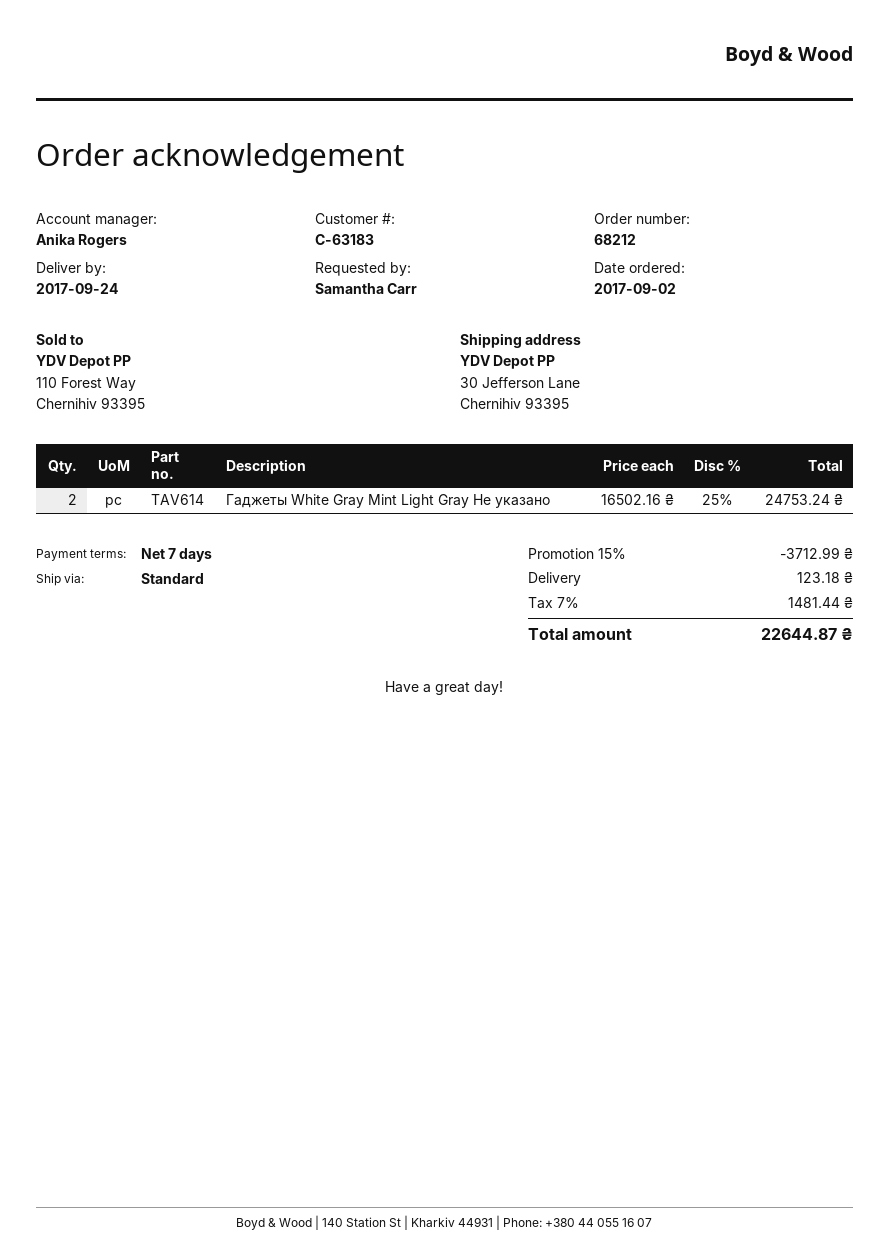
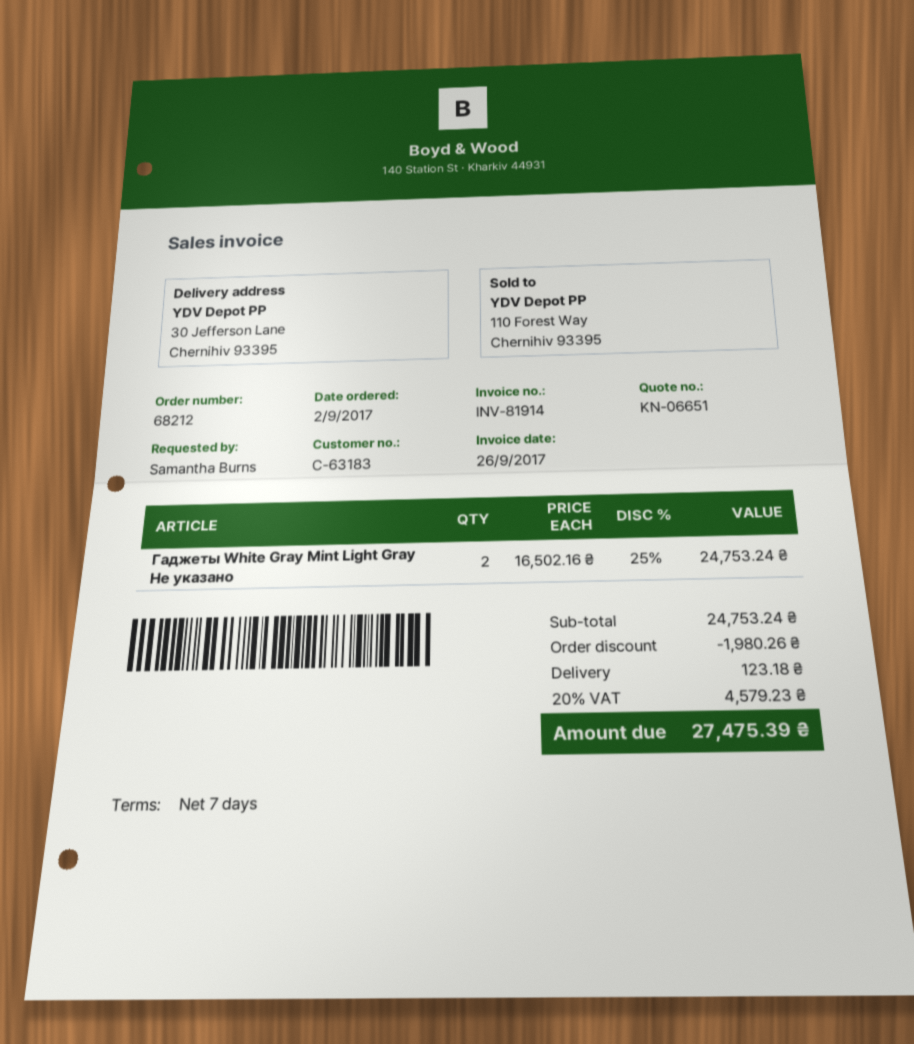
ordered by: Samantha Carr -> Samantha Burns
discount: 3712.99 -> 1980.26
tax: 7% = 1481.44 -> 20% = 4579.23
total: 22644.87 -> 27475.39

